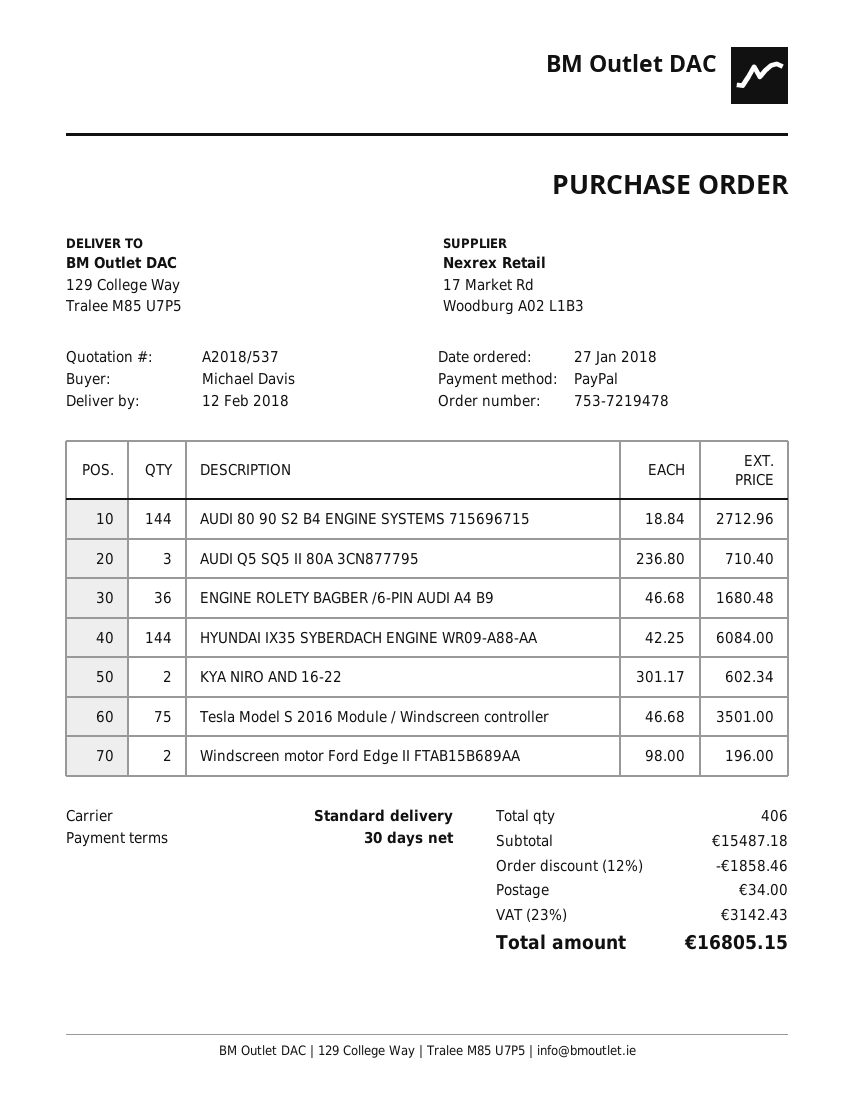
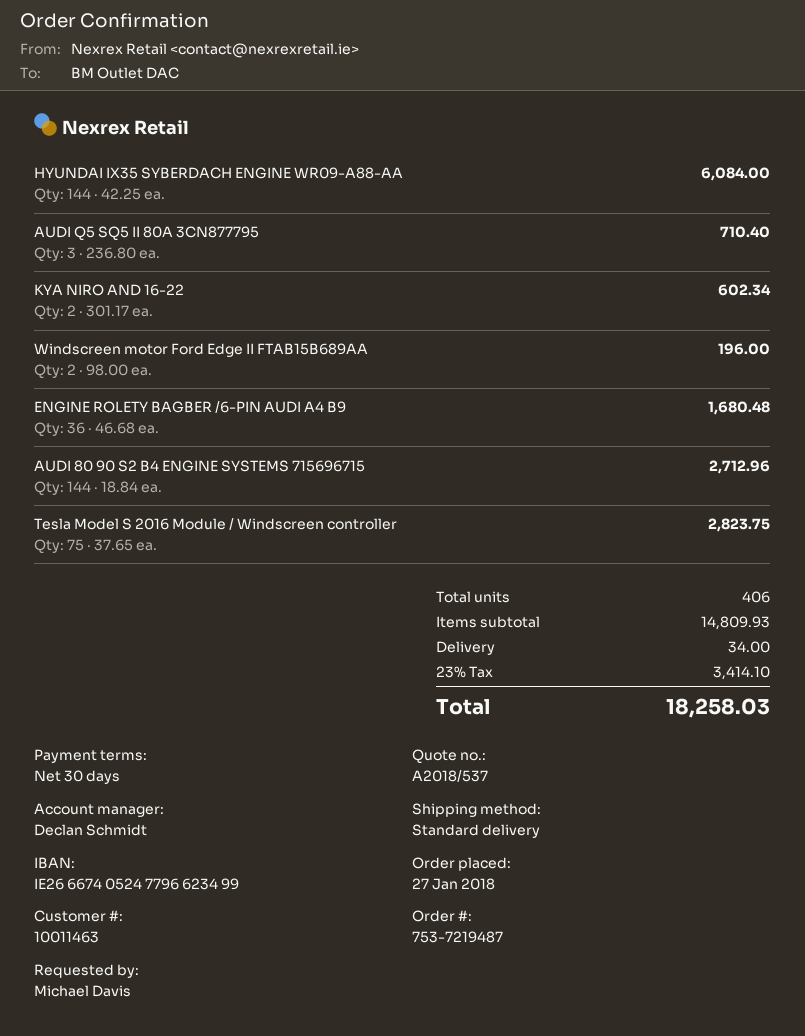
order number: 753-7219478 -> 753-7219487
Tesla Model S 2016 Module / Windscreen controller: 75 x 46.68 = 3501.00 -> 75 x 37.65 = 2823.75
subtotal: 15487.18 -> 14809.93
discount: 12% = 1858.46 -> none
tax: 23% = 3142.43 -> 23% = 3414.10
total: 16805.15 -> 18258.03

